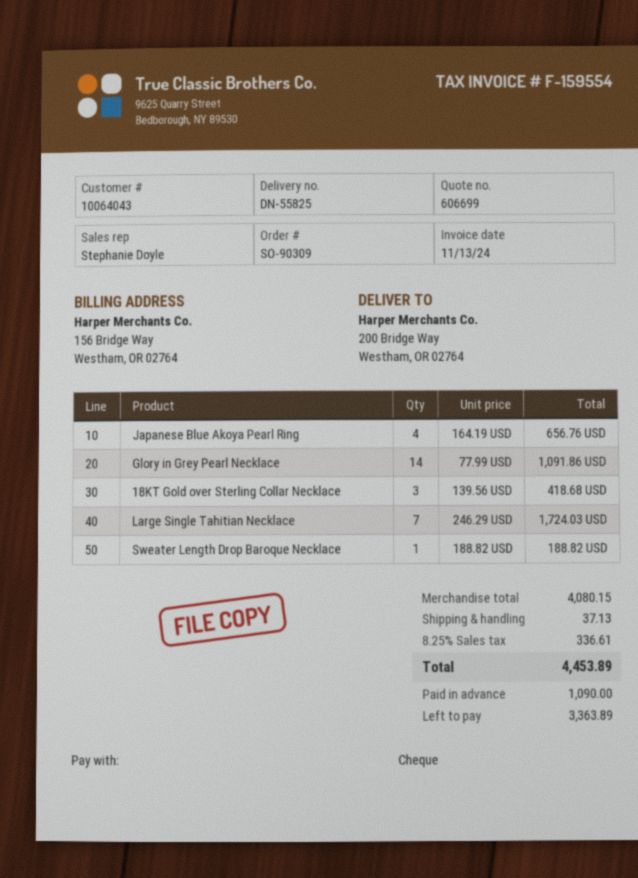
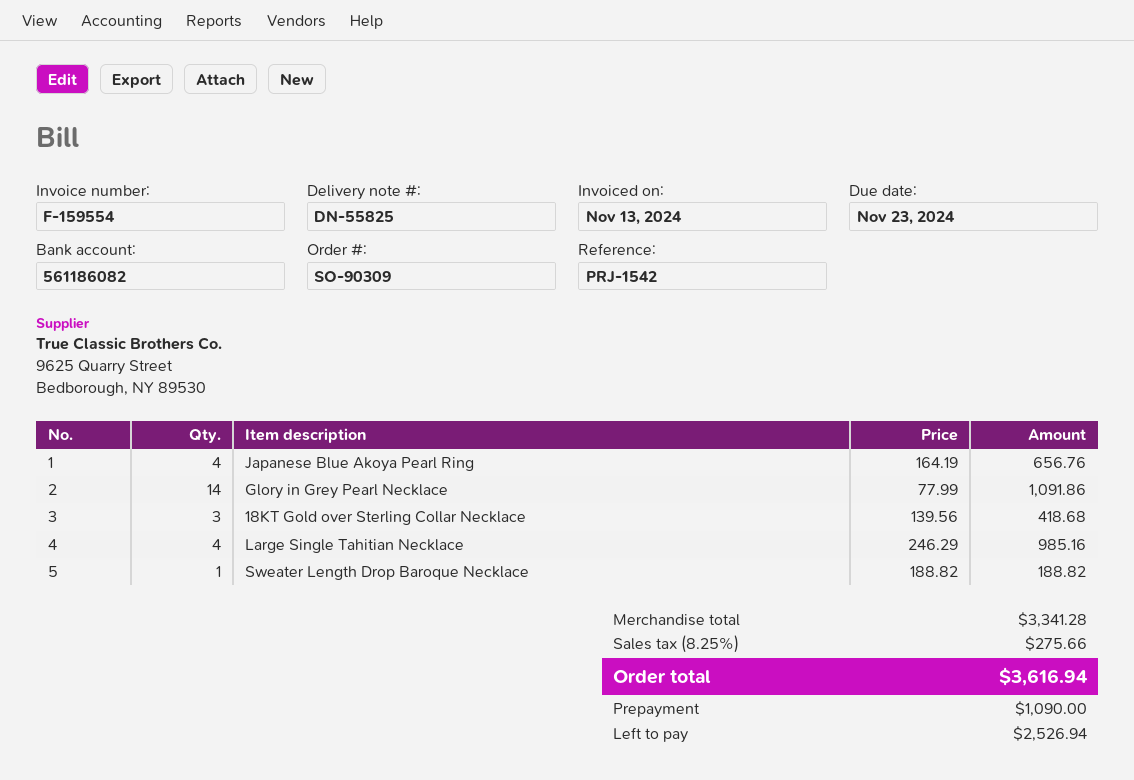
Large Single Tahitian Necklace: 7 x 246.29 = 1724.03 -> 4 x 246.29 = 985.16
subtotal: 4080.15 -> 3341.28
shipping: 37.13 -> none
tax: 8.25% = 336.61 -> 8.25% = 275.66
total: 4453.89 -> 3616.94
balance: 3363.89 -> 2526.94

